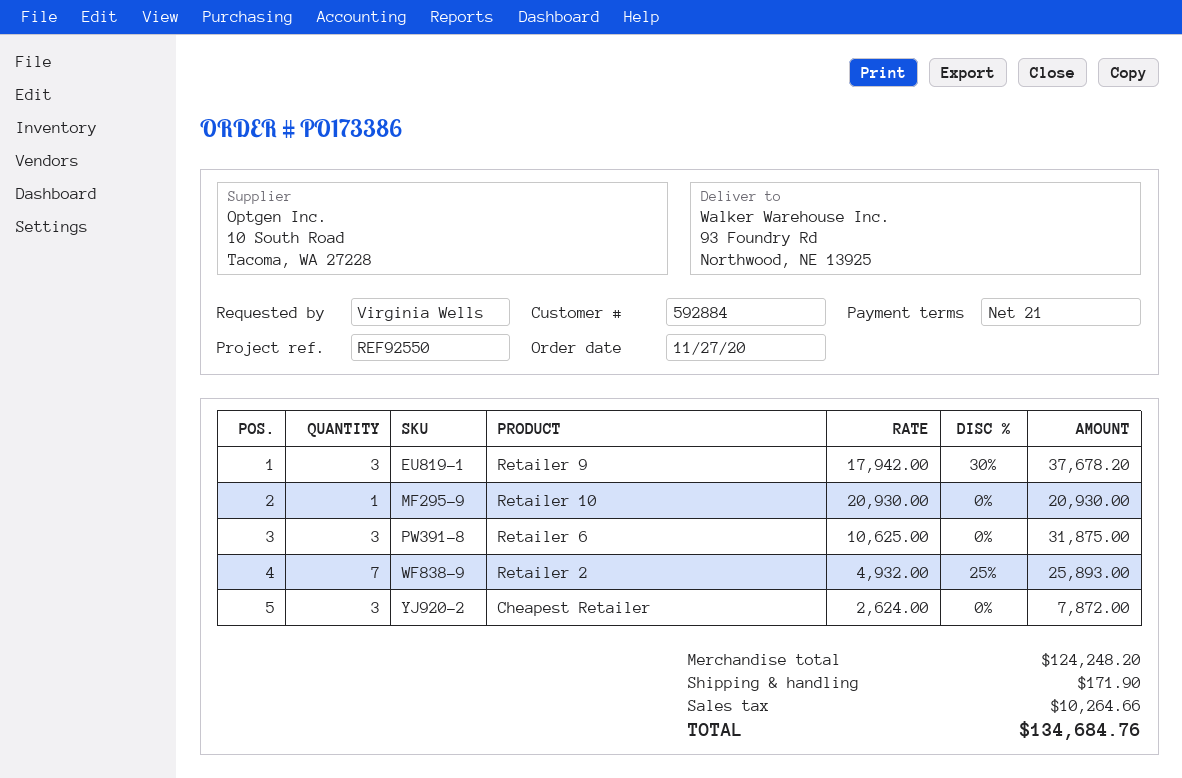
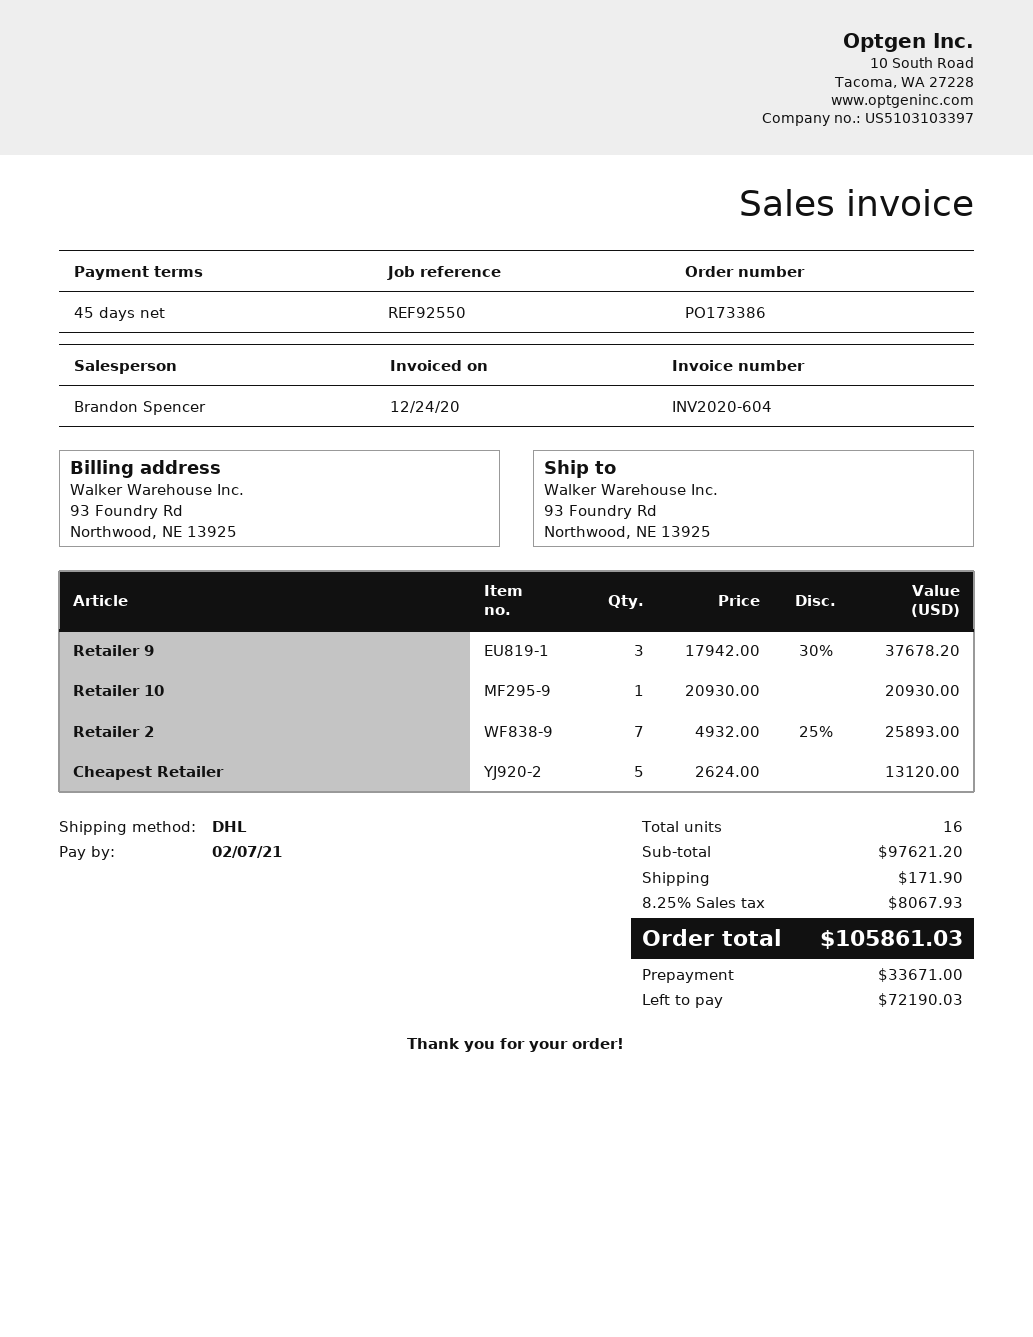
payment terms: 21 days -> 45 days
Retailer 6: 3 x 10625.00 = 31875.00 -> none
Cheapest Retailer: 3 x 2624.00 = 7872.00 -> 5 x 2624.00 = 13120.00
subtotal: 124248.20 -> 97621.20
tax: 10264.66 -> 8067.93
total: 134684.76 -> 105861.03

